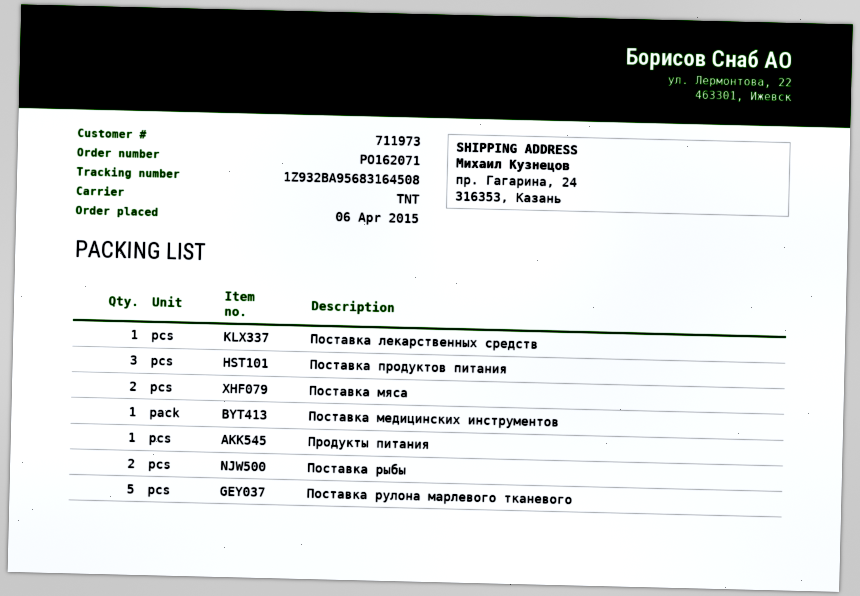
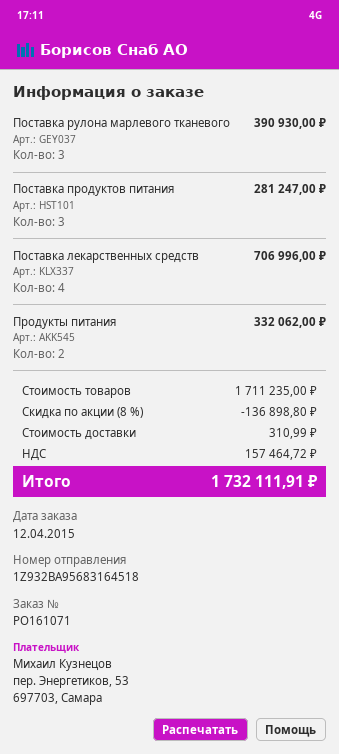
order number: PO162071 -> PO161071
order date: 2015-04-06 -> 2015-04-12
tracking number: 1Z932BA95683164508 -> 1Z932BA95683164518
Поставка лекарственных средств: 1 -> 4
Поставка мяса: 2 -> none
Поставка медицинских инструментов: 1 -> none
Продукты питания: 1 -> 2
Поставка рыбы: 2 -> none
Поставка рулона марлевого тканевого: 5 -> 3

